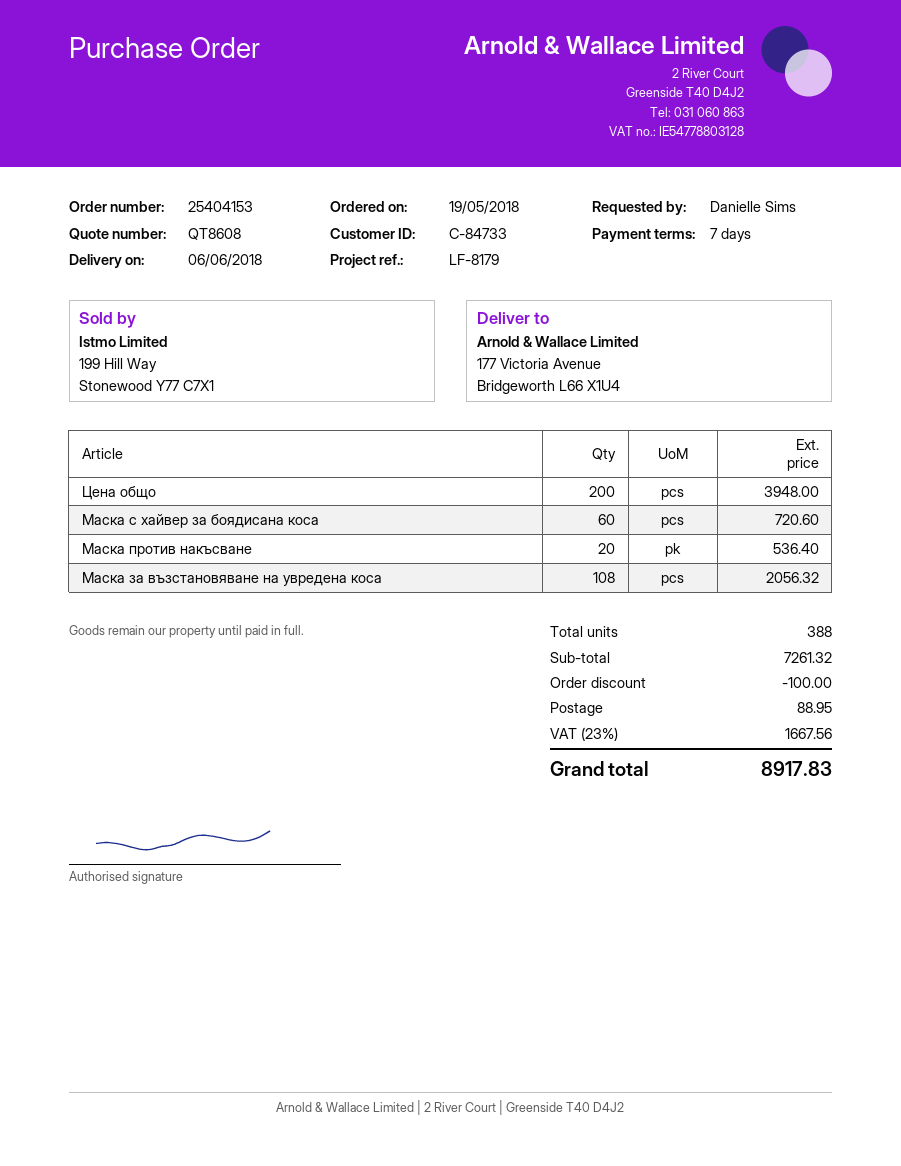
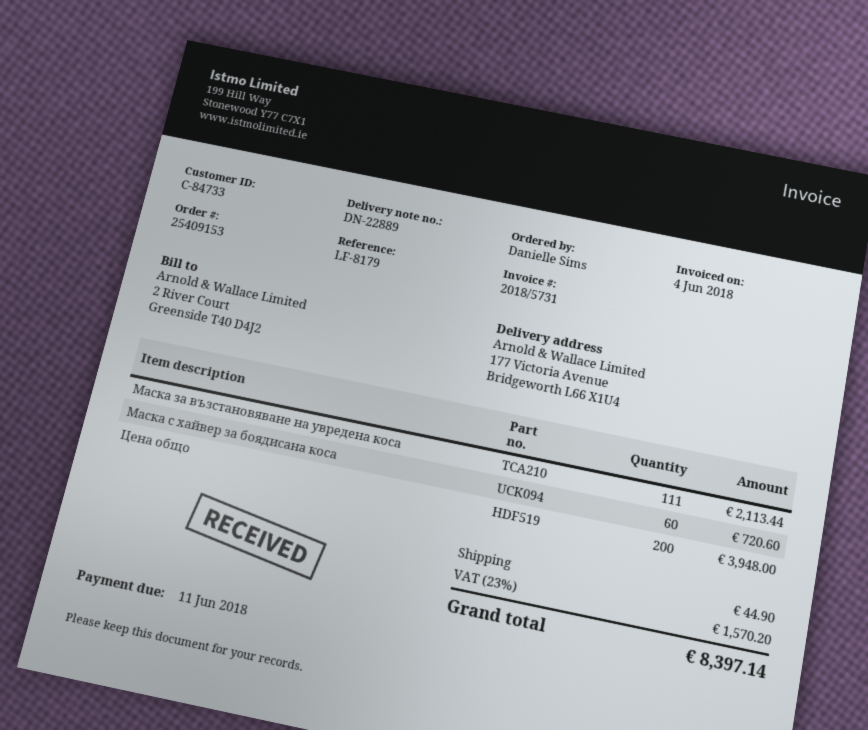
order number: 25404153 -> 25409153
Маска против накъсване: 20 for 536.40 -> none
Маска за възстановяване на увредена коса: 108 for 2056.32 -> 111 for 2113.44
discount: 100.00 -> none
shipping: 88.95 -> 44.90
tax: 23% = 1667.56 -> 23% = 1570.20
total: 8917.83 -> 8397.14

